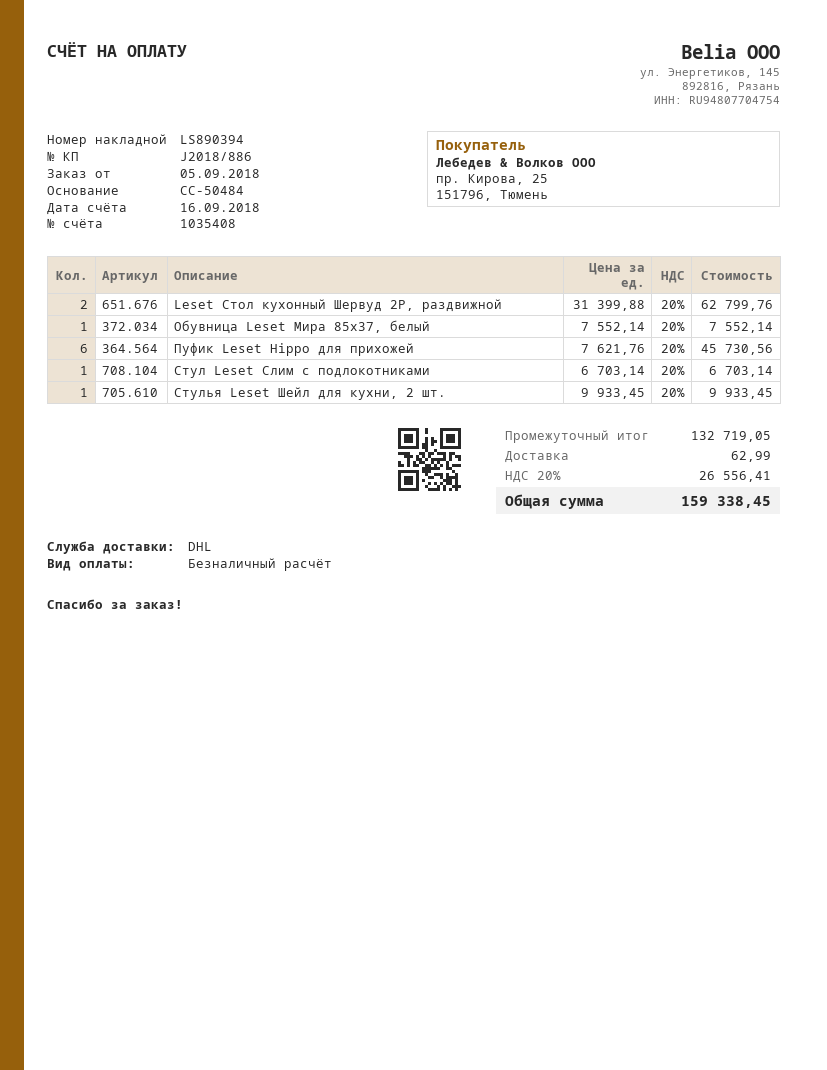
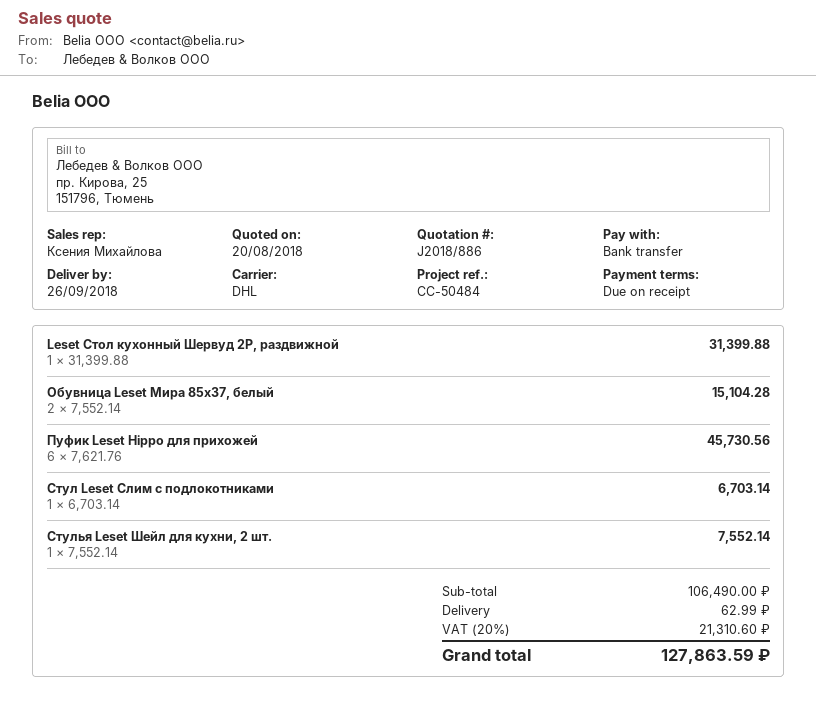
Leset Стол кухонный Шервуд 2Р, раздвижной: 2 x 31399.88 = 62799.76 -> 1 x 31399.88 = 31399.88
Обувница Leset Мира 85х37, белый: 1 x 7552.14 = 7552.14 -> 2 x 7552.14 = 15104.28
Стулья Leset Шейл для кухни, 2 шт.: 1 x 9933.45 = 9933.45 -> 1 x 7552.14 = 7552.14
subtotal: 132719.05 -> 106490.00
tax: 20% = 26556.41 -> 20% = 21310.60
total: 159338.45 -> 127863.59

